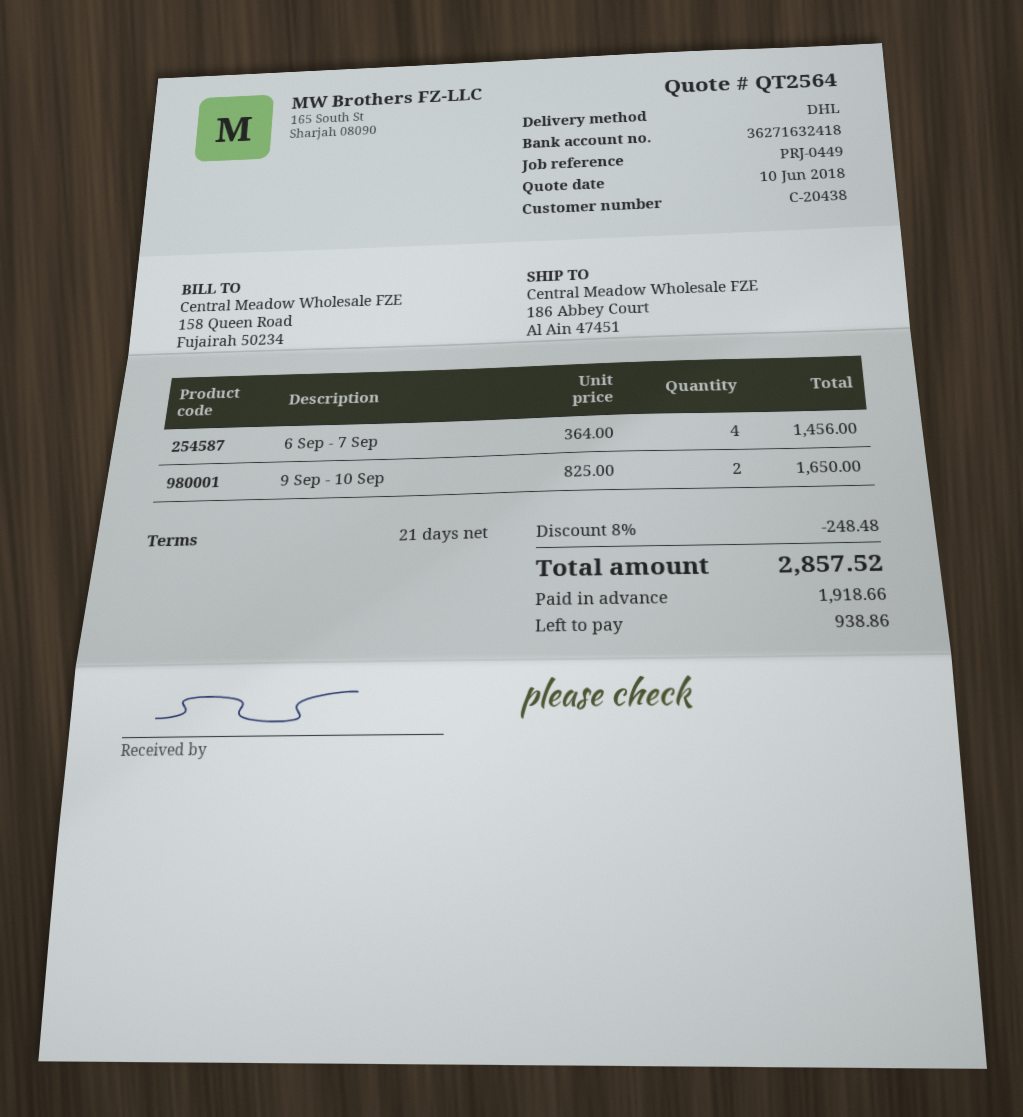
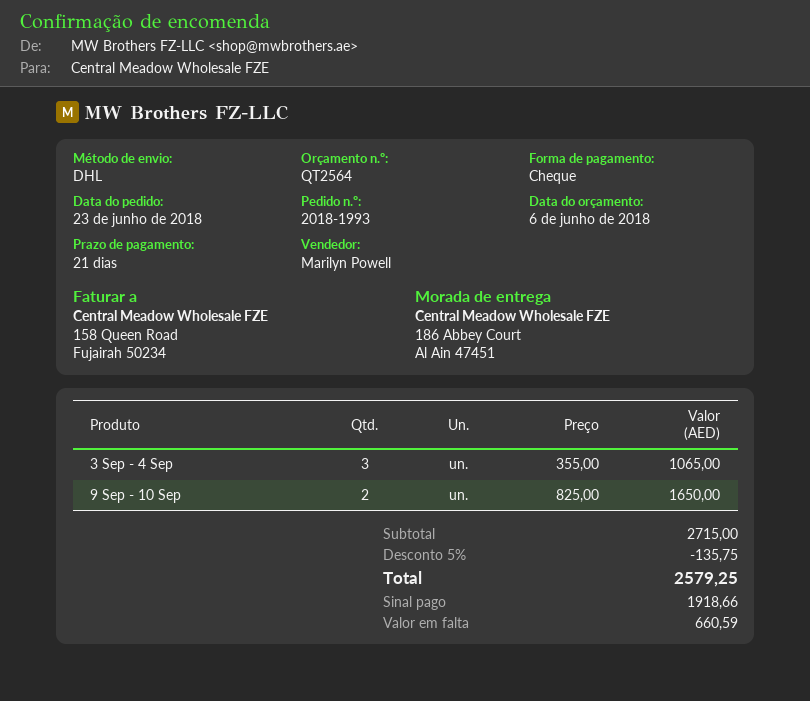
quote date: 2018-06-10 -> 2018-06-06
6 Sep - 7 Sep: 4 x 364.00 = 1456.00 -> none
3 Sep - 4 Sep: none -> 3 x 355.00 = 1065.00
discount: 8% = 248.48 -> 5% = 135.75
total: 2857.52 -> 2579.25
balance: 938.86 -> 660.59

